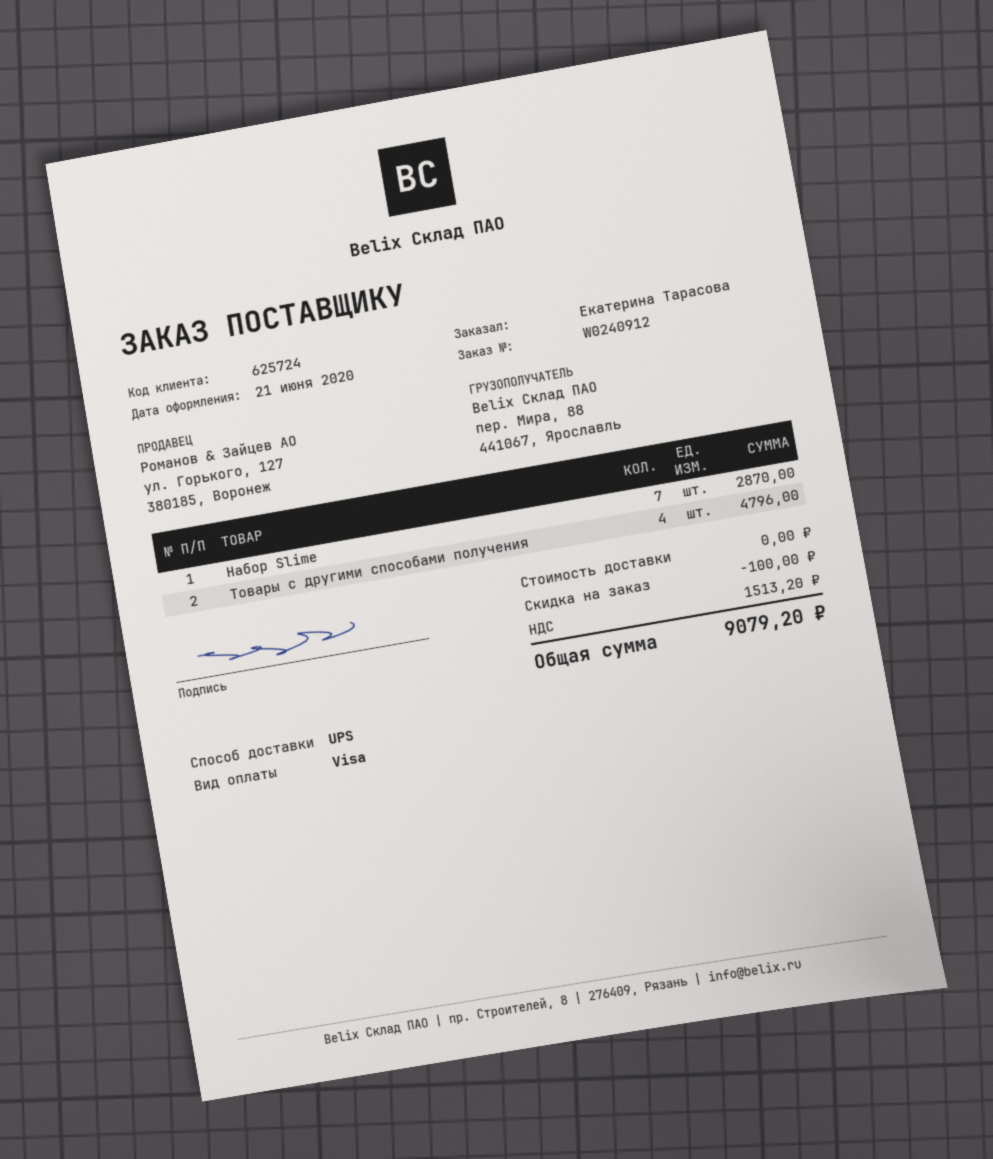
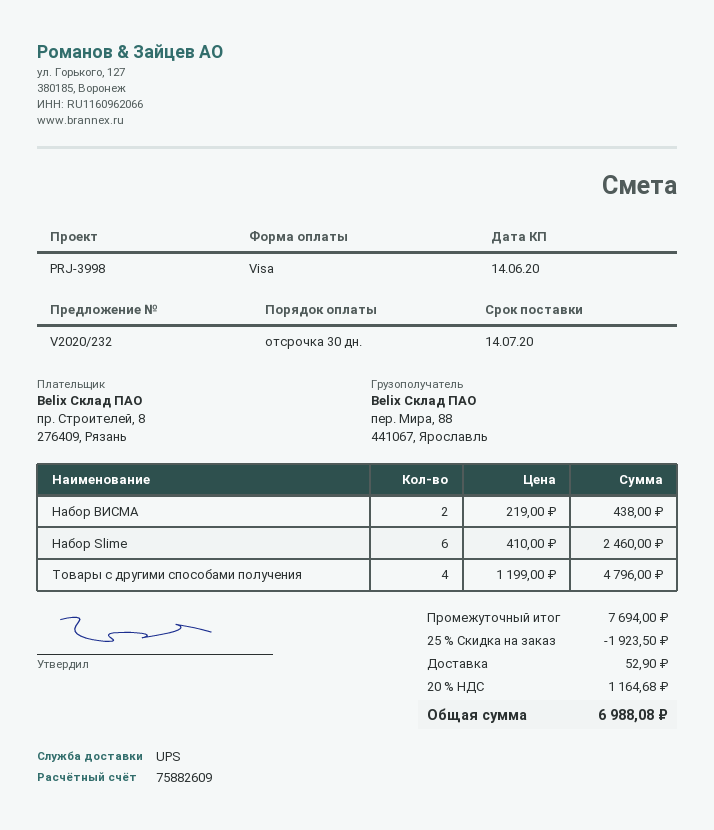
Набор Slime: 7 for 2870.00 -> 6 for 2460.00
Набор ВИСМА: none -> 2 for 438.00
discount: 100.00 -> 1923.50
shipping: 0.00 -> 52.90
tax: 1513.20 -> 1164.68
total: 9079.20 -> 6988.08

